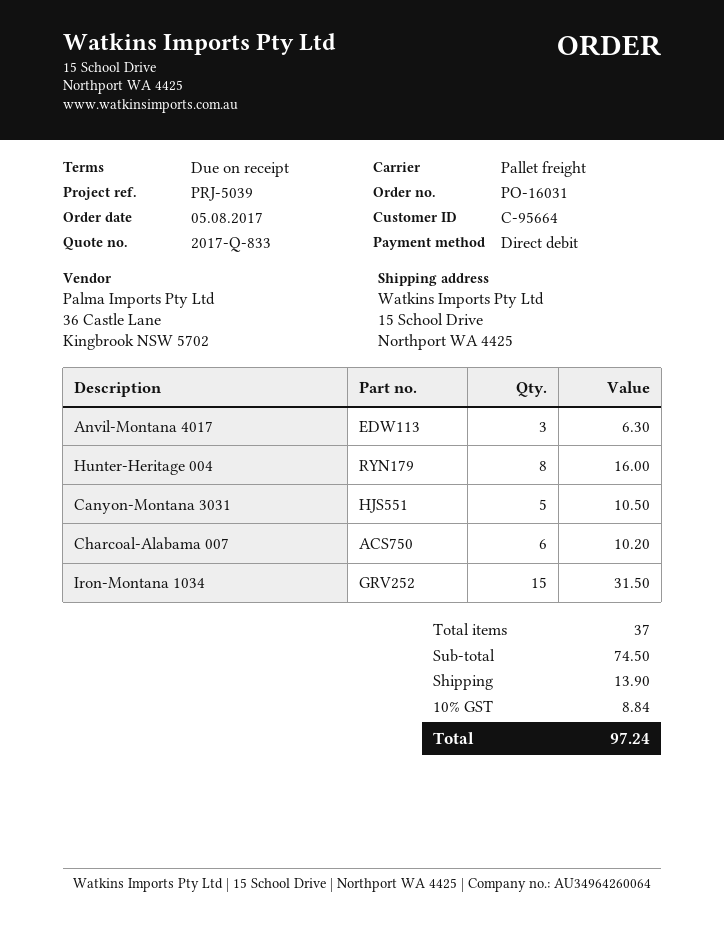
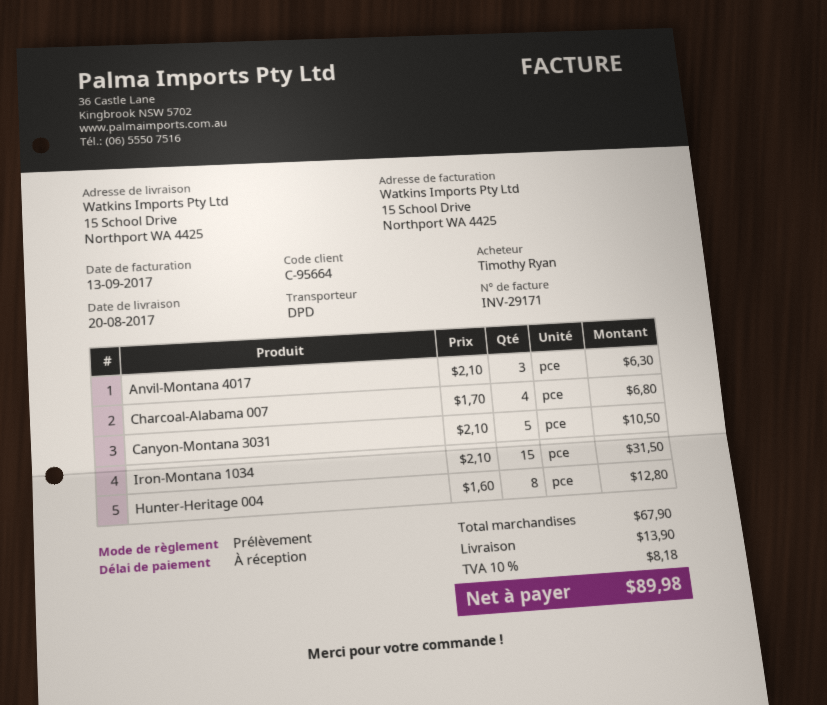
shipping method: pallet freight -> DPD
Hunter-Heritage 004: 8 for 16.00 -> 8 for 12.80
Charcoal-Alabama 007: 6 for 10.20 -> 4 for 6.80
subtotal: 74.50 -> 67.90
tax: 10% = 8.84 -> 10% = 8.18
total: 97.24 -> 89.98

